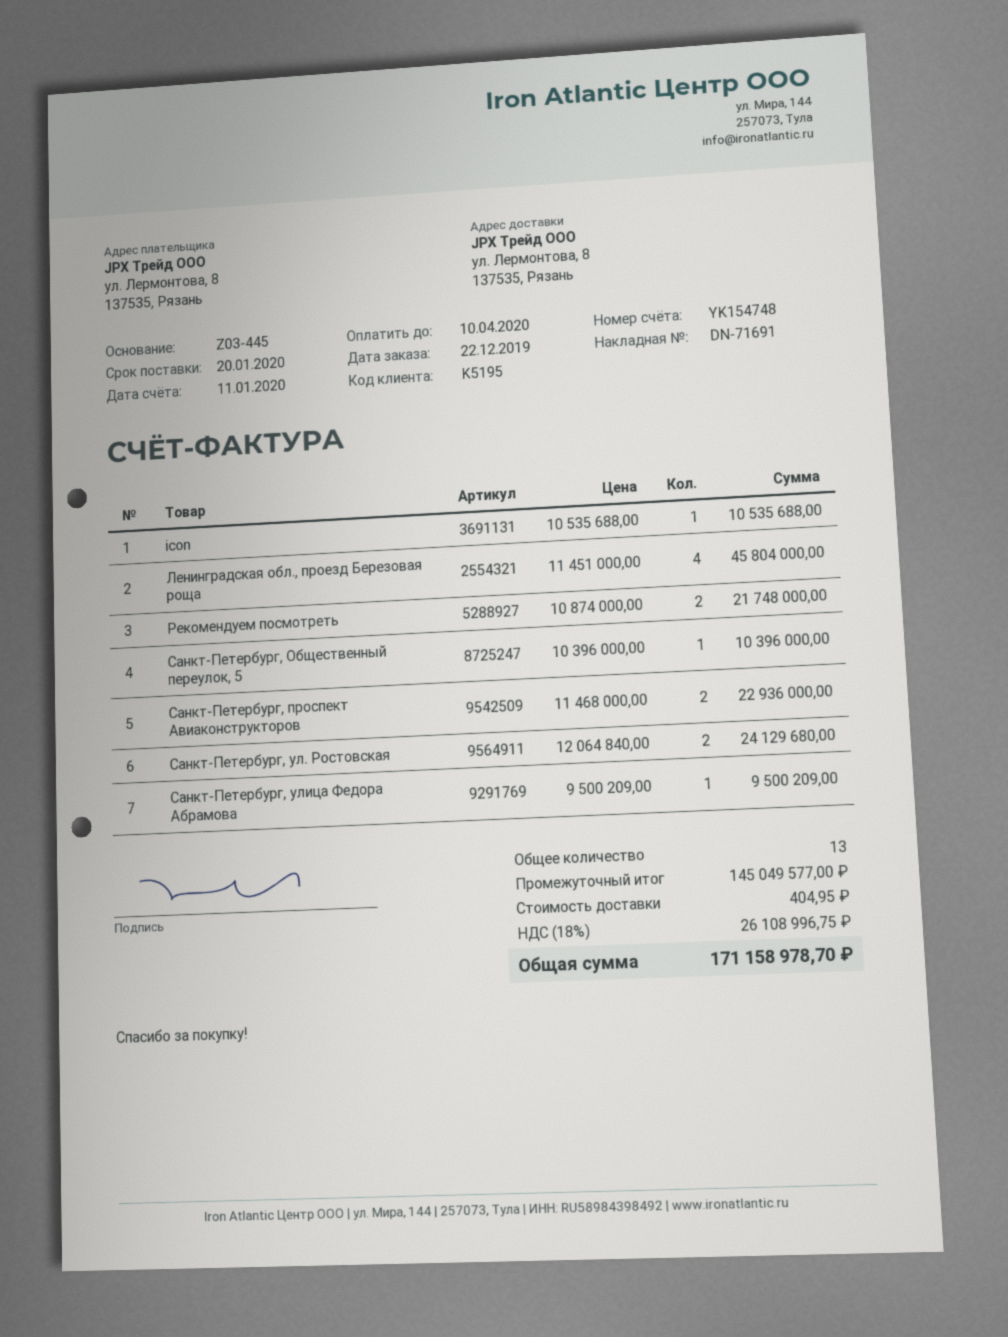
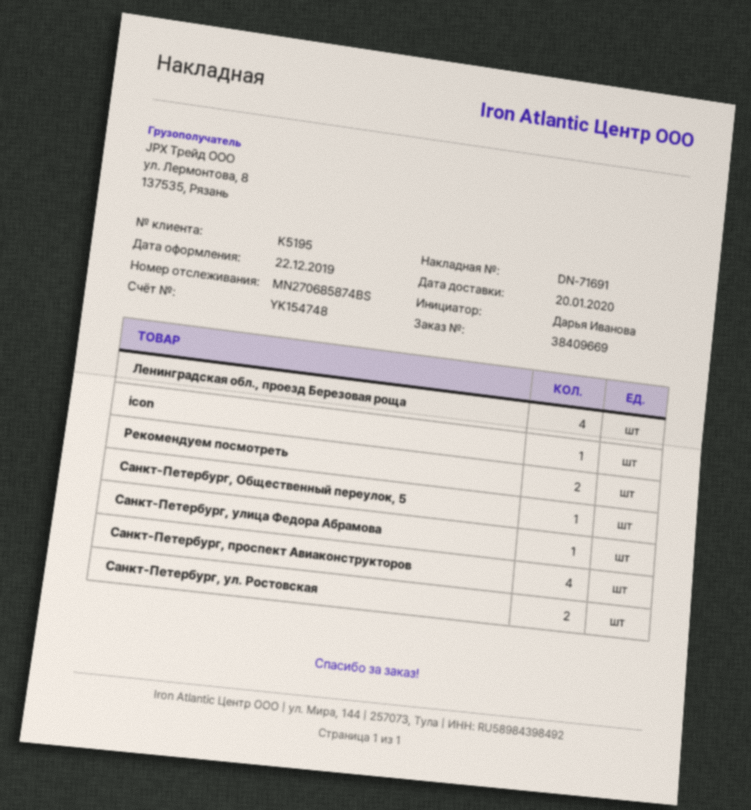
Санкт-Петербург, проспект Авиаконструкторов: 2 -> 4

